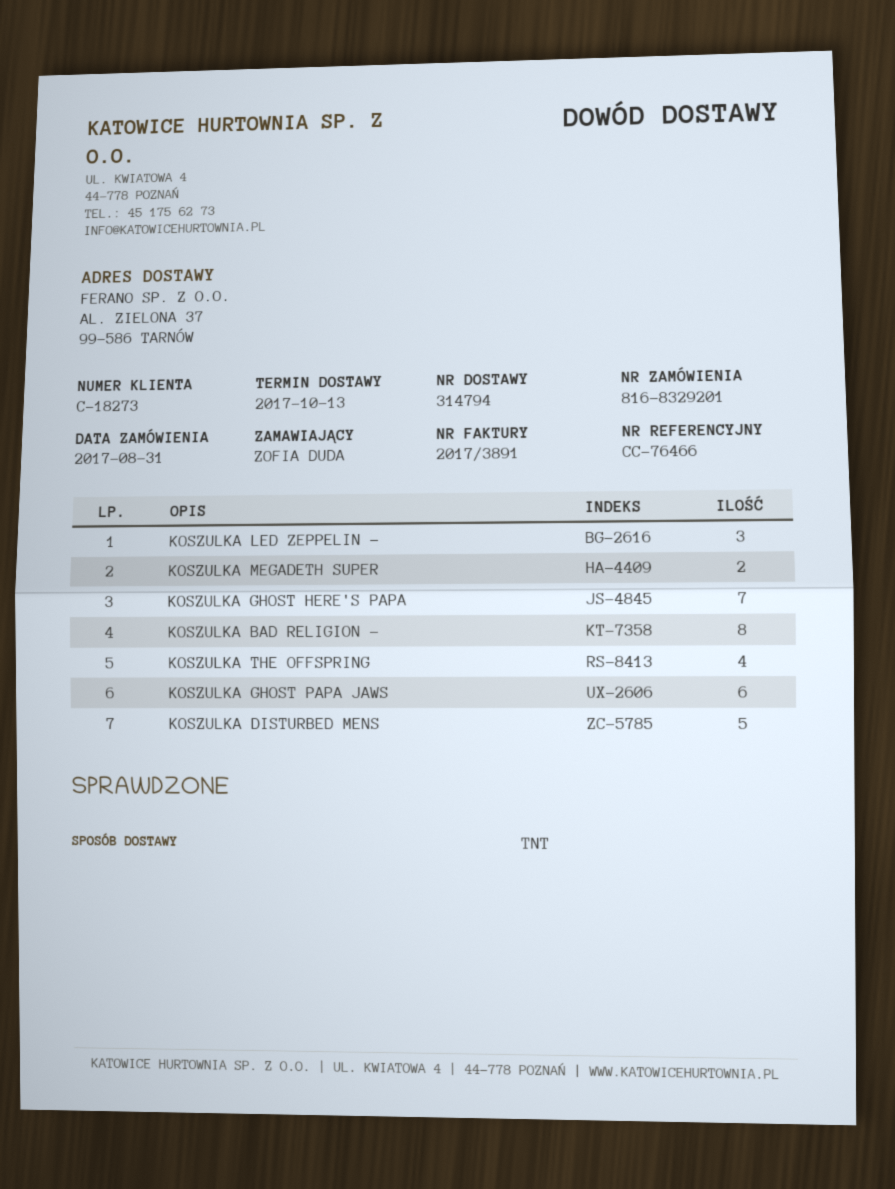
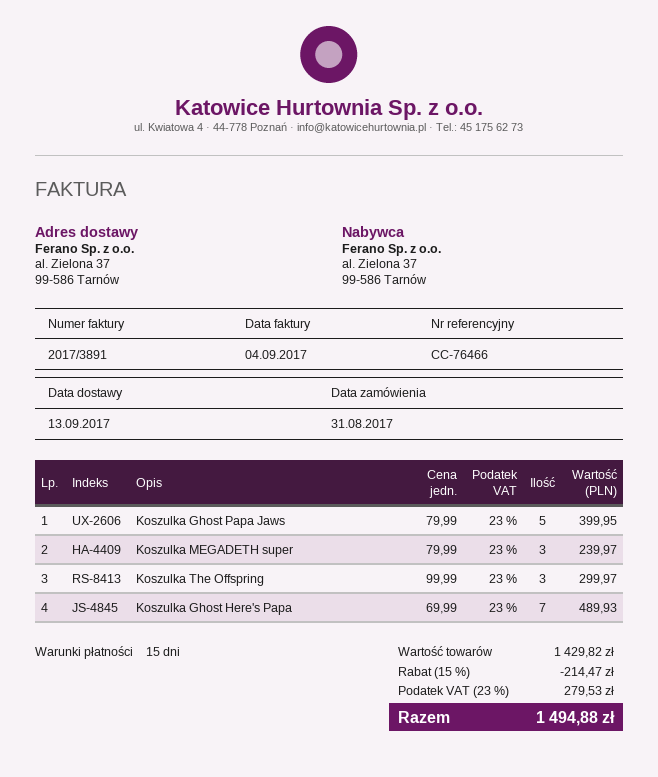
delivery date: 2017-10-13 -> 2017-09-13
KOSZULKA LED ZEPPELIN -: 3 -> none
KOSZULKA MEGADETH SUPER: 2 -> 3
KOSZULKA BAD RELIGION -: 8 -> none
KOSZULKA THE OFFSPRING: 4 -> 3
KOSZULKA GHOST PAPA JAWS: 6 -> 5
KOSZULKA DISTURBED MENS: 5 -> none

